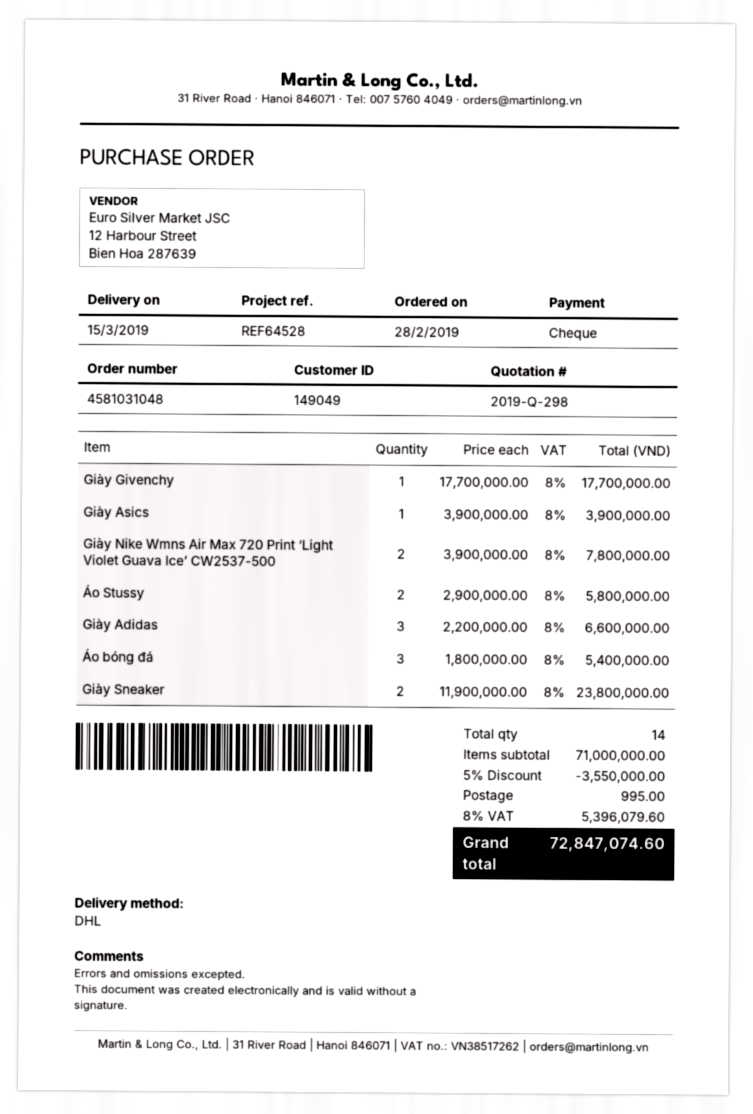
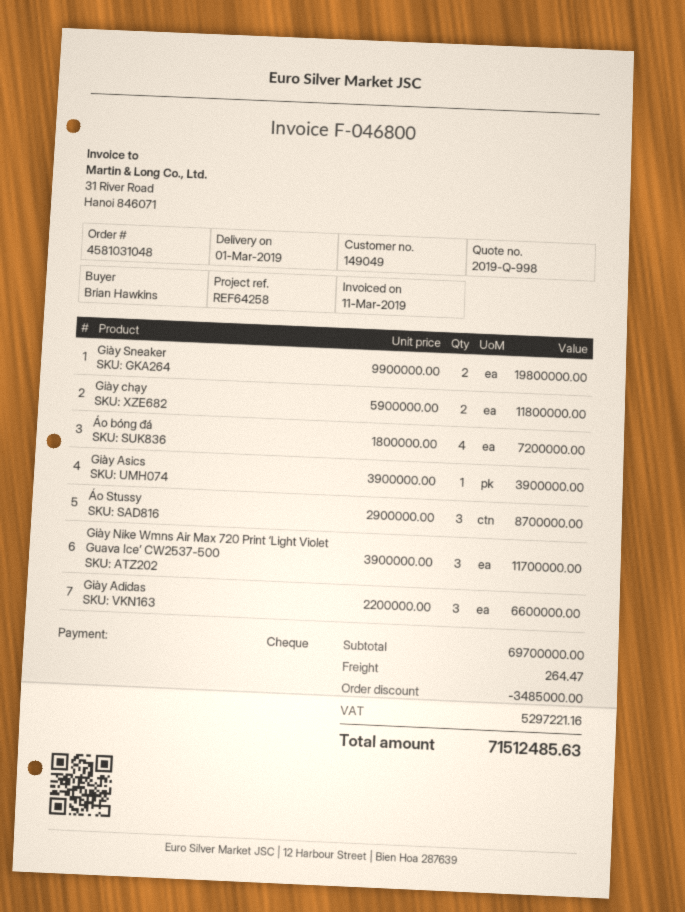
quote number: 2019-Q-298 -> 2019-Q-998
delivery date: 2019-03-15 -> 2019-03-01
reference: REF64528 -> REF64258
Giày Givenchy: 1 x 17700000.00 = 17700000.00 -> none
Giày Nike Wmns Air Max 720 Print ‘Light Violet Guava Ice’ CW2537-500: 2 x 3900000.00 = 7800000.00 -> 3 x 3900000.00 = 11700000.00
Áo Stussy: 2 x 2900000.00 = 5800000.00 -> 3 x 2900000.00 = 8700000.00
Áo bóng đá: 3 x 1800000.00 = 5400000.00 -> 4 x 1800000.00 = 7200000.00
Giày Sneaker: 2 x 11900000.00 = 23800000.00 -> 2 x 9900000.00 = 19800000.00
Giày chạy: none -> 2 x 5900000.00 = 11800000.00
subtotal: 71000000.00 -> 69700000.00
discount: 3550000.00 -> 3485000.00
shipping: 995.00 -> 264.47
tax: 5396079.60 -> 5297221.16
total: 72847074.60 -> 71512485.63

